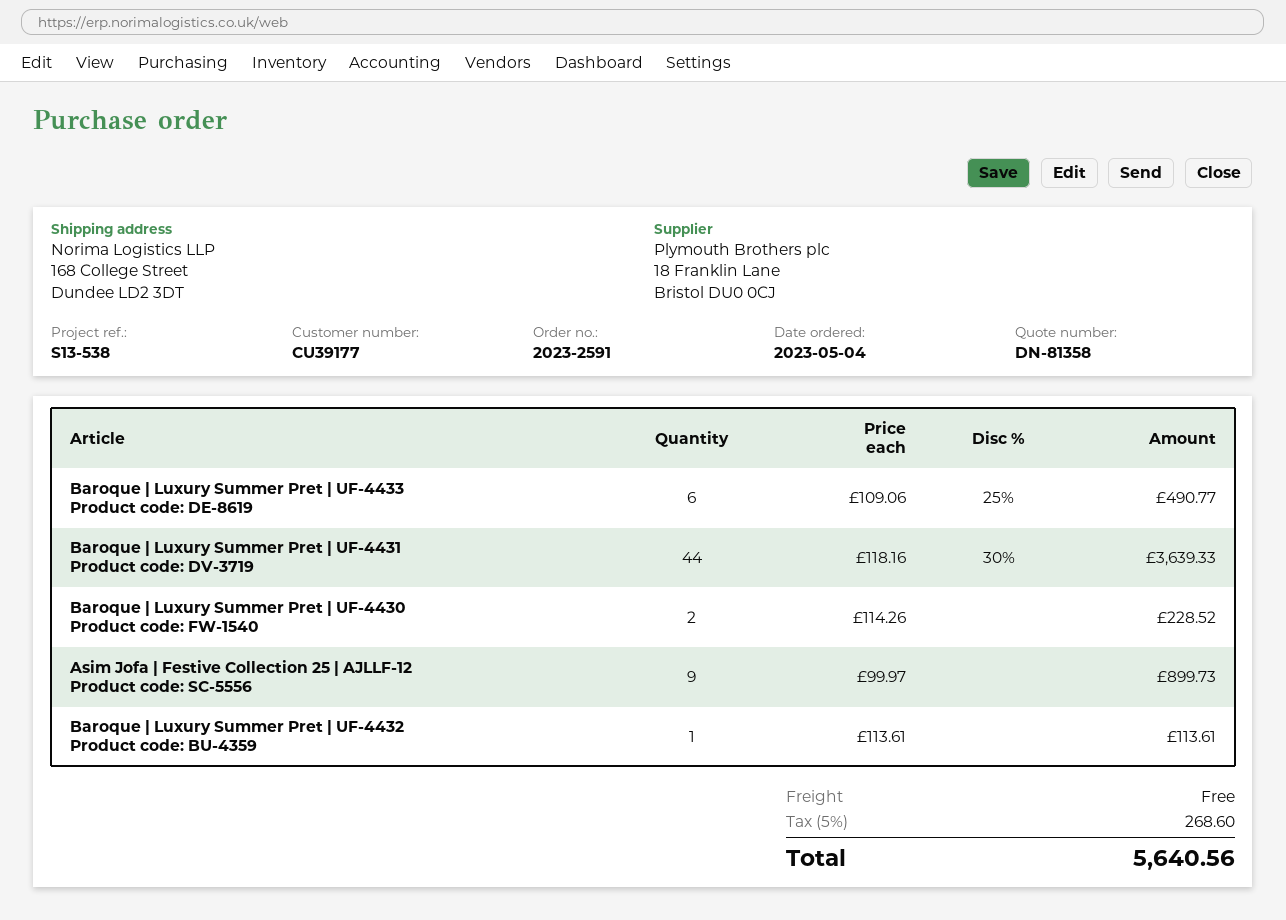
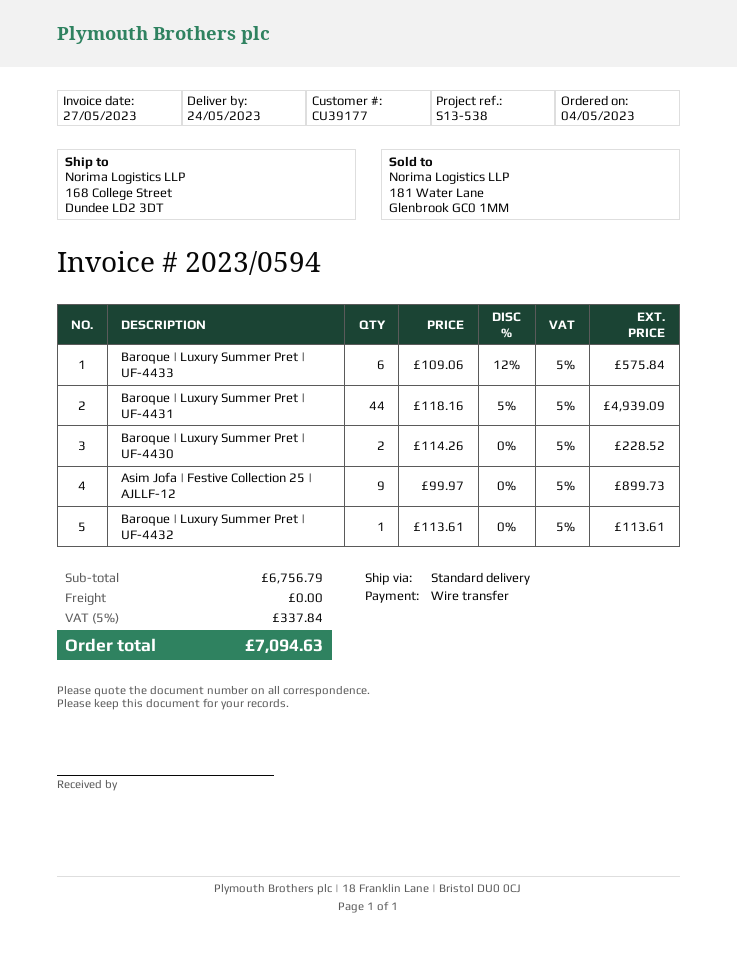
Baroque | Luxury Summer Pret | UF-4433: 6 x 109.06 - 25% = 490.77 -> 6 x 109.06 - 12% = 575.84
Baroque | Luxury Summer Pret | UF-4431: 44 x 118.16 - 30% = 3639.33 -> 44 x 118.16 - 5% = 4939.09
tax: 5% = 268.60 -> 5% = 337.84
total: 5640.56 -> 7094.63

